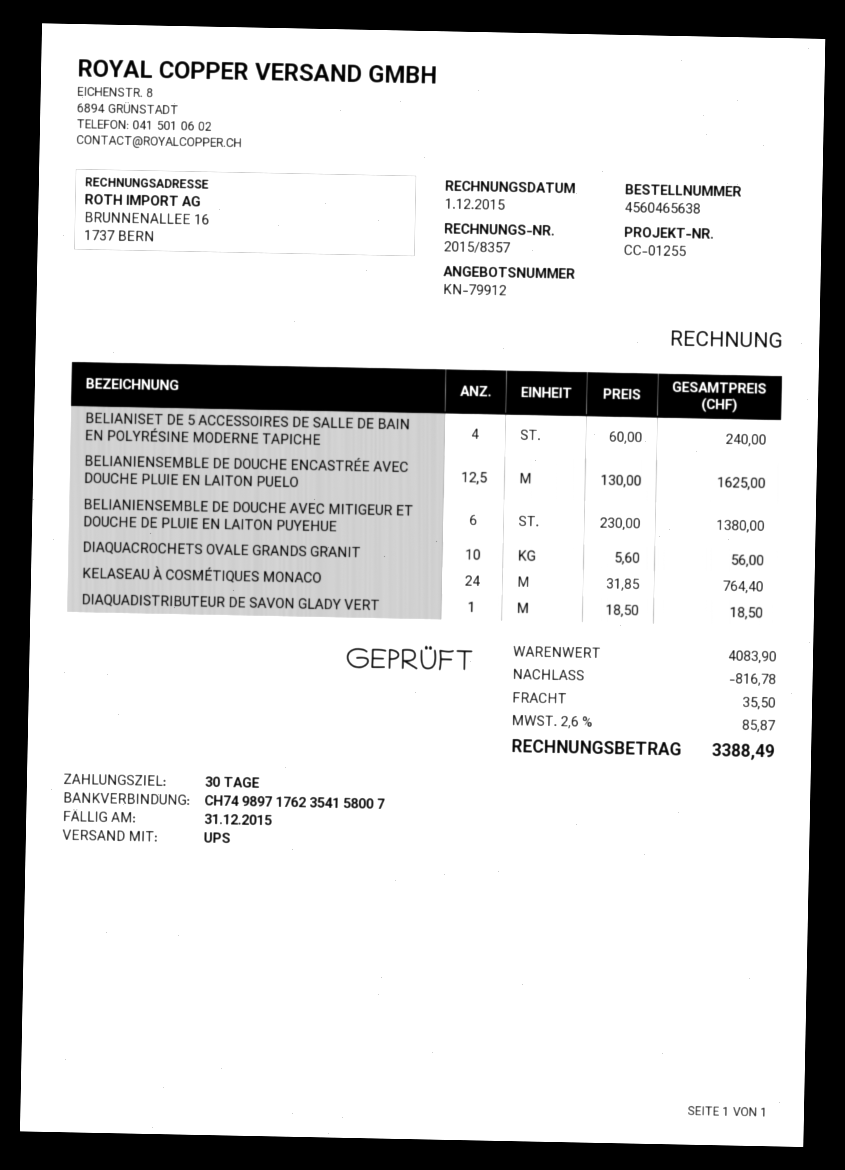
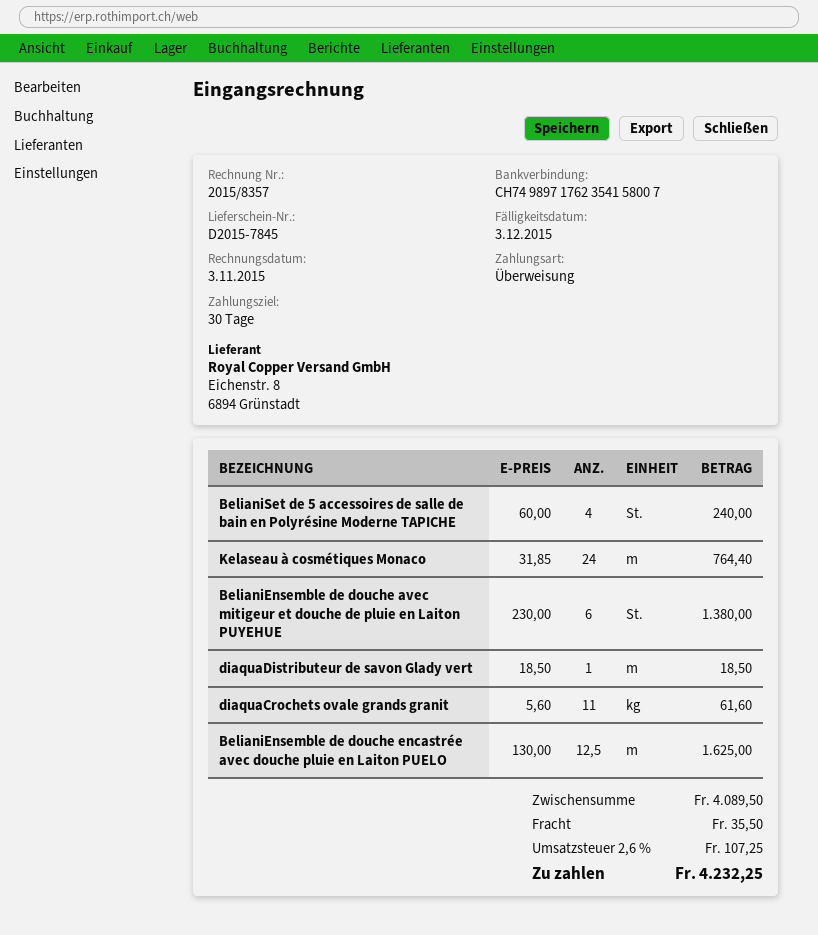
invoice date: 2015-12-01 -> 2015-11-03
due date: 2015-12-31 -> 2015-12-03
DIAQUACROCHETS OVALE GRANDS GRANIT: 10 x 5.60 = 56.00 -> 11 x 5.60 = 61.60
subtotal: 4083.90 -> 4089.50
discount: 816.78 -> none
tax: 2.6% = 85.87 -> 2.6% = 107.25
total: 3388.49 -> 4232.25

